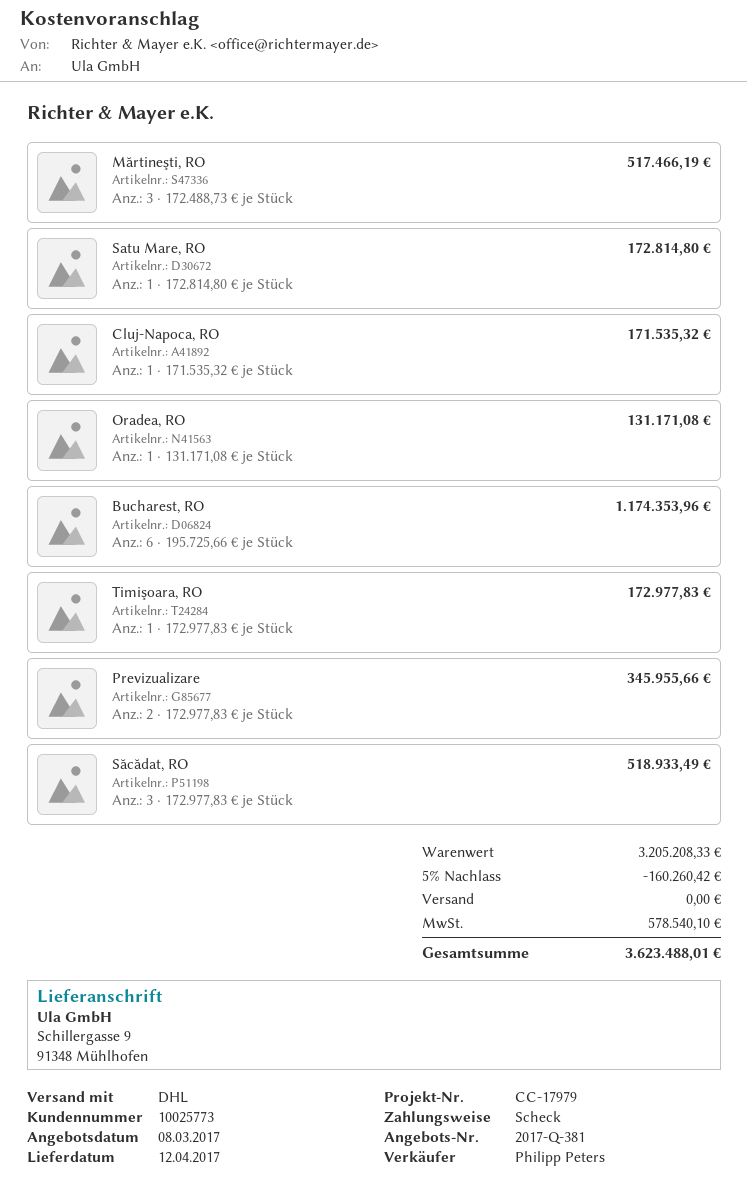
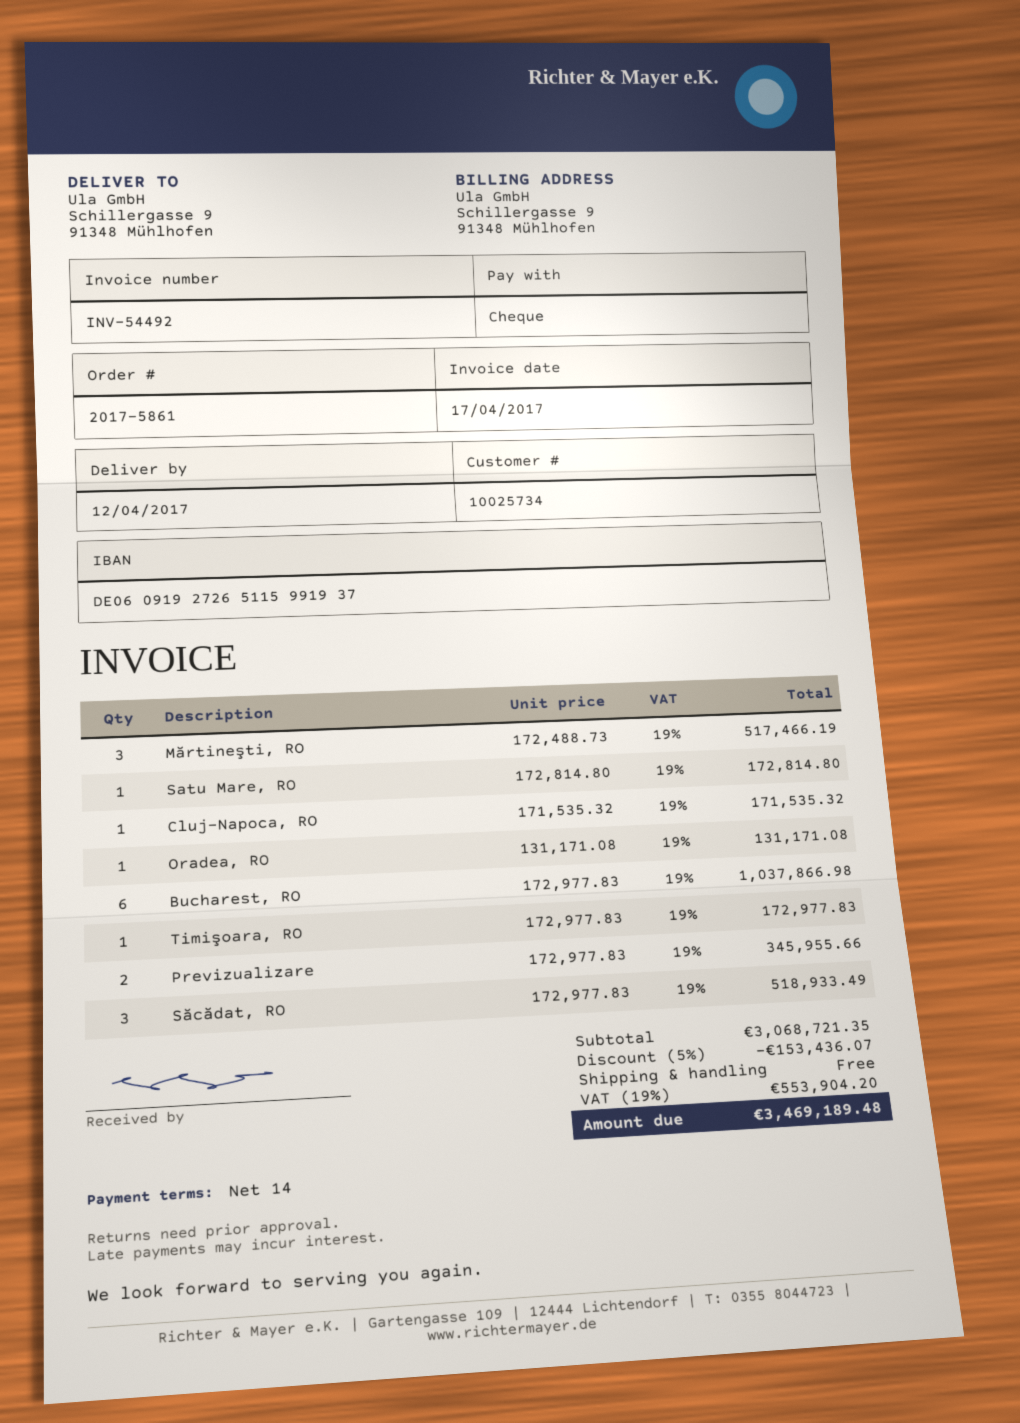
customer number: 10025773 -> 10025734
Bucharest, RO: 6 x 195725.66 = 1174353.96 -> 6 x 172977.83 = 1037866.98
subtotal: 3205208.33 -> 3068721.35
discount: 5% = 160260.42 -> 5% = 153436.07
tax: 578540.10 -> 553904.20
total: 3623488.01 -> 3469189.48

